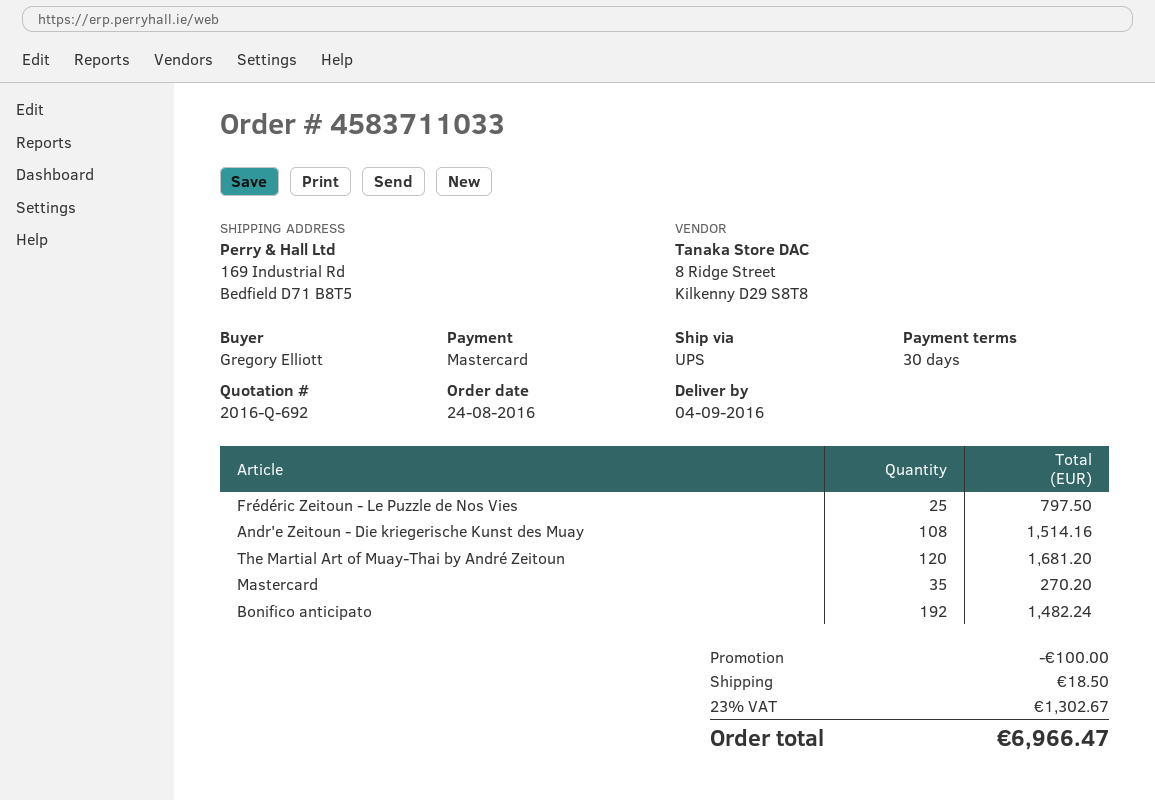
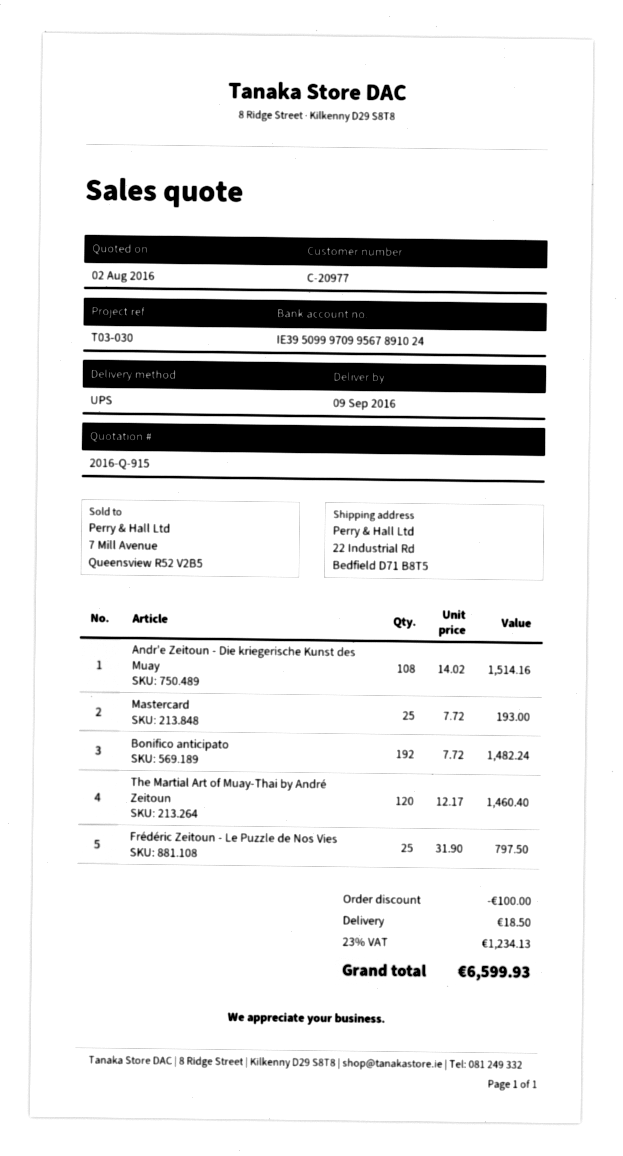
quote number: 2016-Q-692 -> 2016-Q-915
delivery date: 2016-09-04 -> 2016-09-09
ship to: 169 Industrial Rd, Bedfield D71 B8T5 -> 22 Industrial Rd, Bedfield D71 B8T5
The Martial Art of Muay-Thai by André Zeitoun: 120 for 1681.20 -> 120 for 1460.40
Mastercard: 35 for 270.20 -> 25 for 193.00
tax: 23% = 1302.67 -> 23% = 1234.13
total: 6966.47 -> 6599.93

